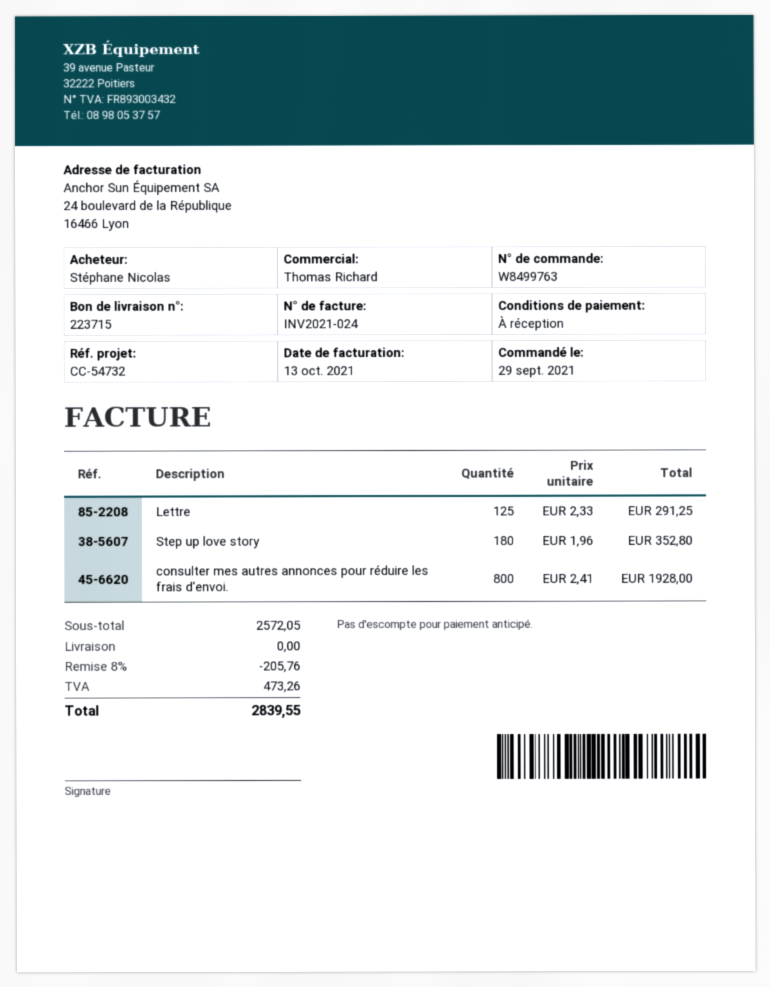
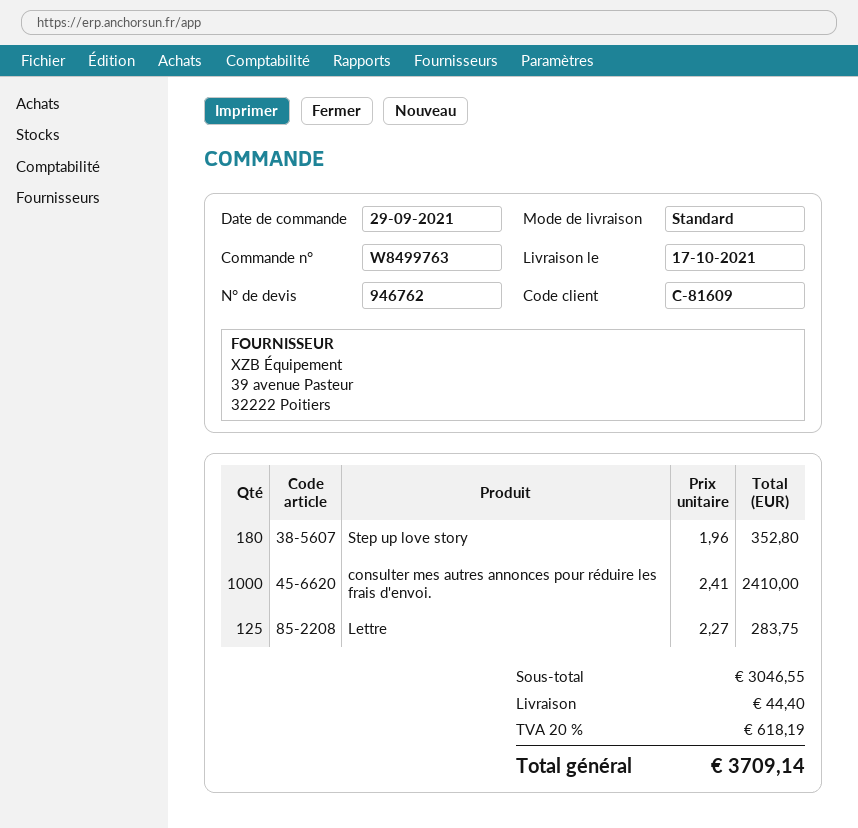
Lettre: 125 x 2.33 = 291.25 -> 125 x 2.27 = 283.75
consulter mes autres annonces pour réduire les frais d'envoi.: 800 x 2.41 = 1928.00 -> 1000 x 2.41 = 2410.00
subtotal: 2572.05 -> 3046.55
discount: 8% = 205.76 -> none
shipping: 0.00 -> 44.40
tax: 473.26 -> 618.19
total: 2839.55 -> 3709.14

